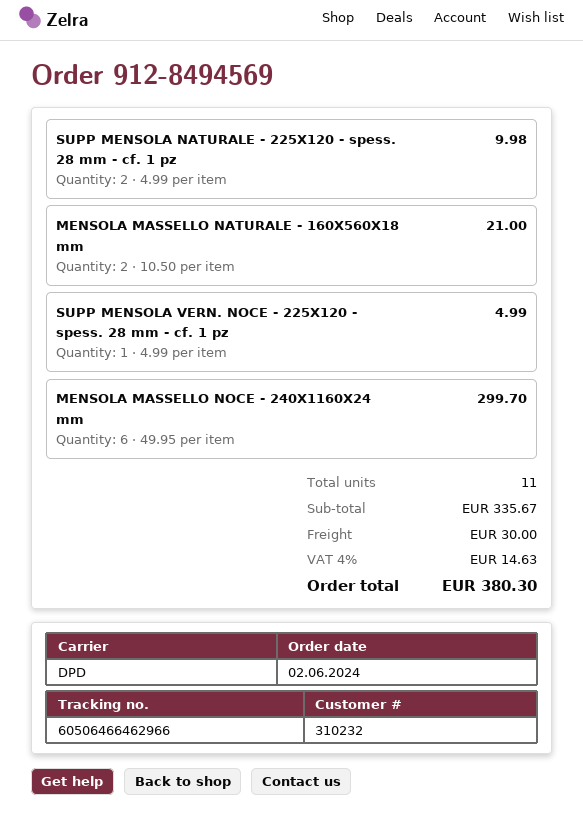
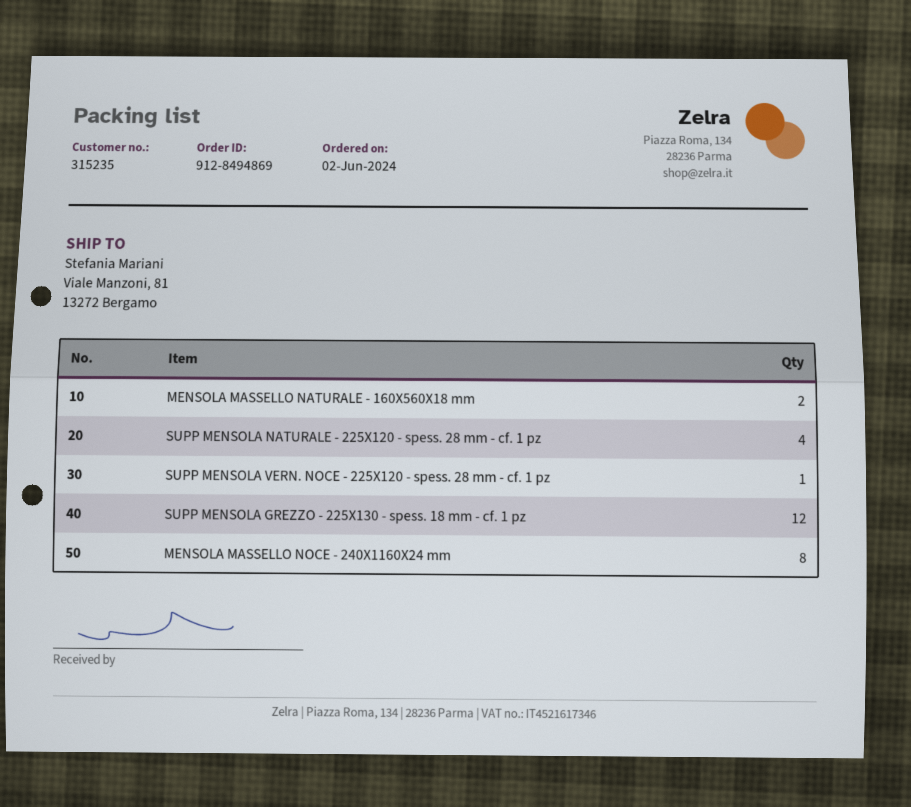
order number: 912-8494569 -> 912-8494869
customer number: 310232 -> 315235
SUPP MENSOLA NATURALE - 225X120 - spess. 28 mm - cf. 1 pz: 2 -> 4
MENSOLA MASSELLO NOCE - 240X1160X24 mm: 6 -> 8
SUPP MENSOLA GREZZO - 225X130 - spess. 18 mm - cf. 1 pz: none -> 12

